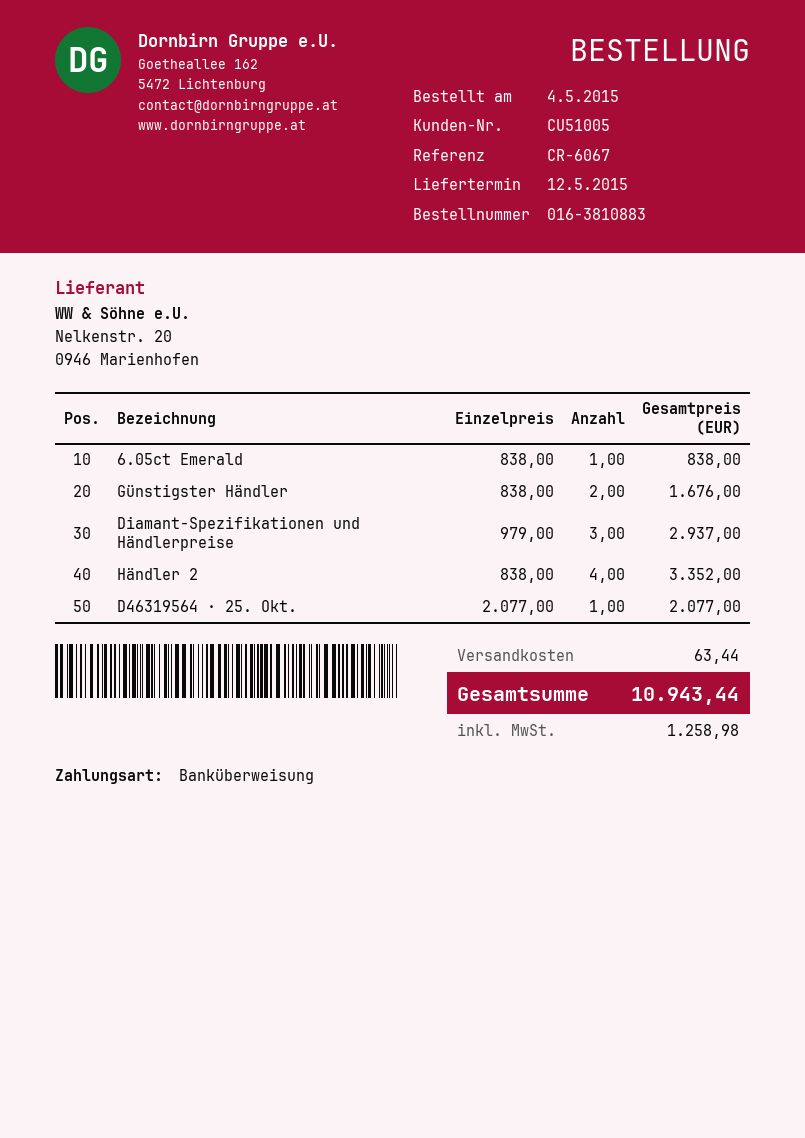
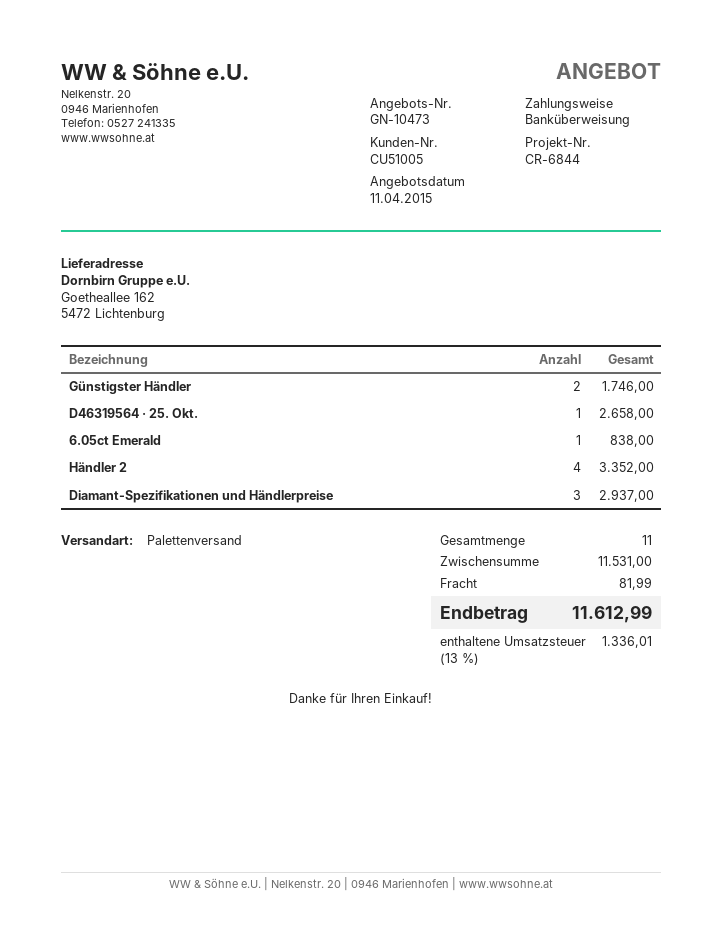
reference: CR-6067 -> CR-6844
Günstigster Händler: 2 for 1676.00 -> 2 for 1746.00
D46319564 · 25. Okt.: 1 for 2077.00 -> 1 for 2658.00
shipping: 63.44 -> 81.99
tax: 1258.98 -> 1336.01
total: 10943.44 -> 11612.99

